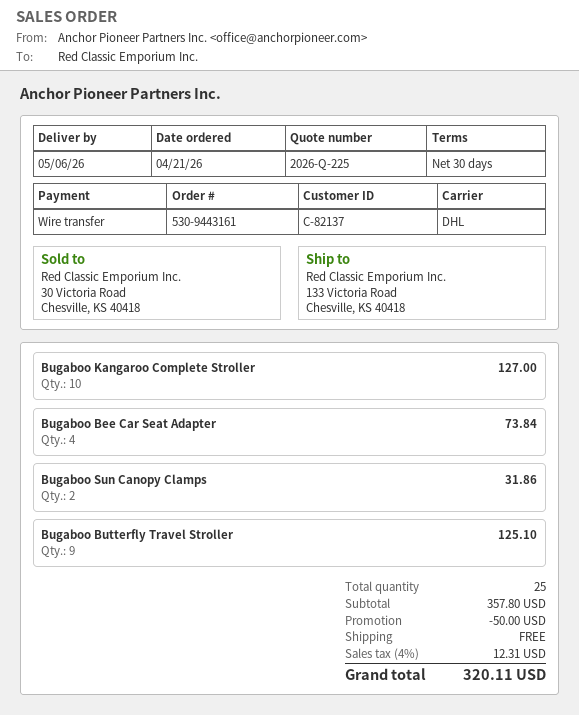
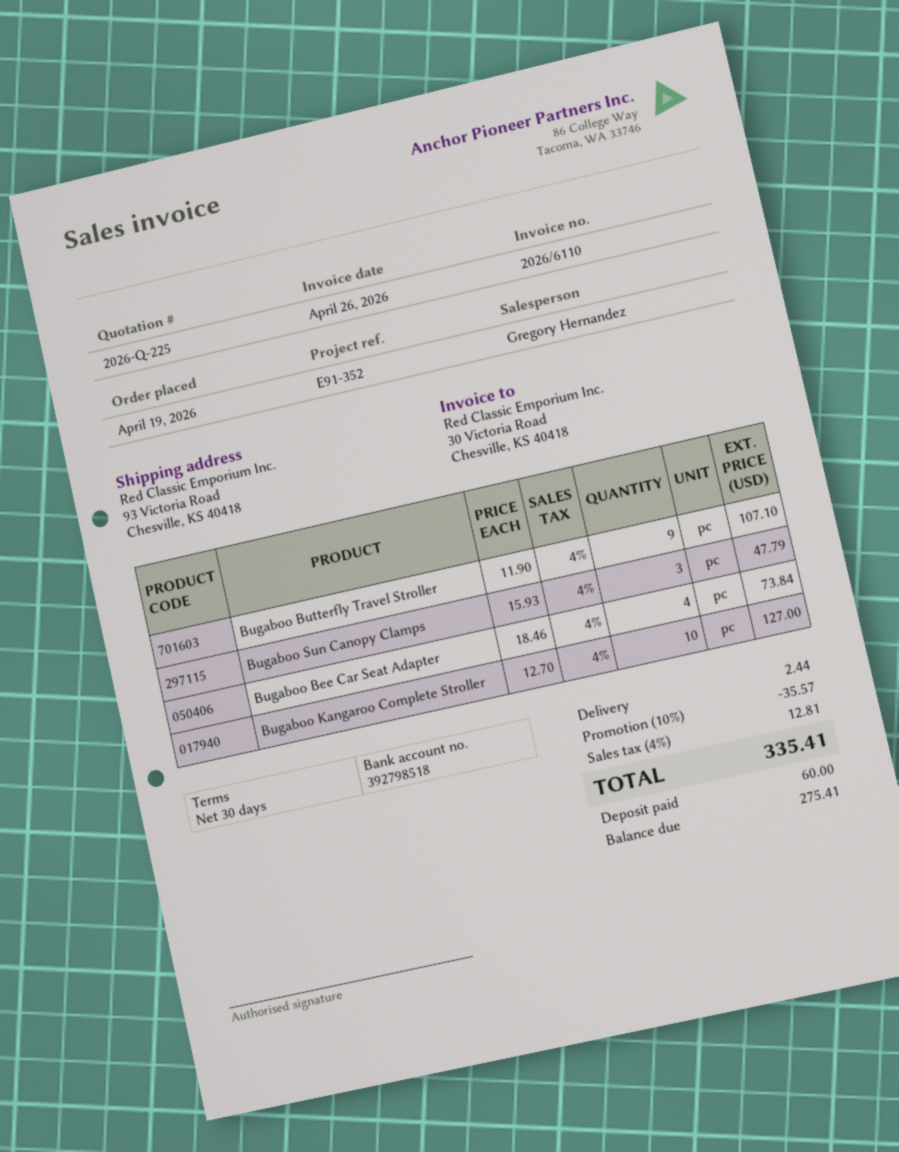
order date: 2026-04-21 -> 2026-04-19
ship to: 133 Victoria Road, Chesville, KS 40418 -> 93 Victoria Road, Chesville, KS 40418
Bugaboo Sun Canopy Clamps: 2 for 31.86 -> 3 for 47.79
Bugaboo Butterfly Travel Stroller: 9 for 125.10 -> 9 for 107.10
discount: 50.00 -> 35.57
shipping: 0.00 -> 2.44
tax: 4% = 12.31 -> 4% = 12.81
total: 320.11 -> 335.41

